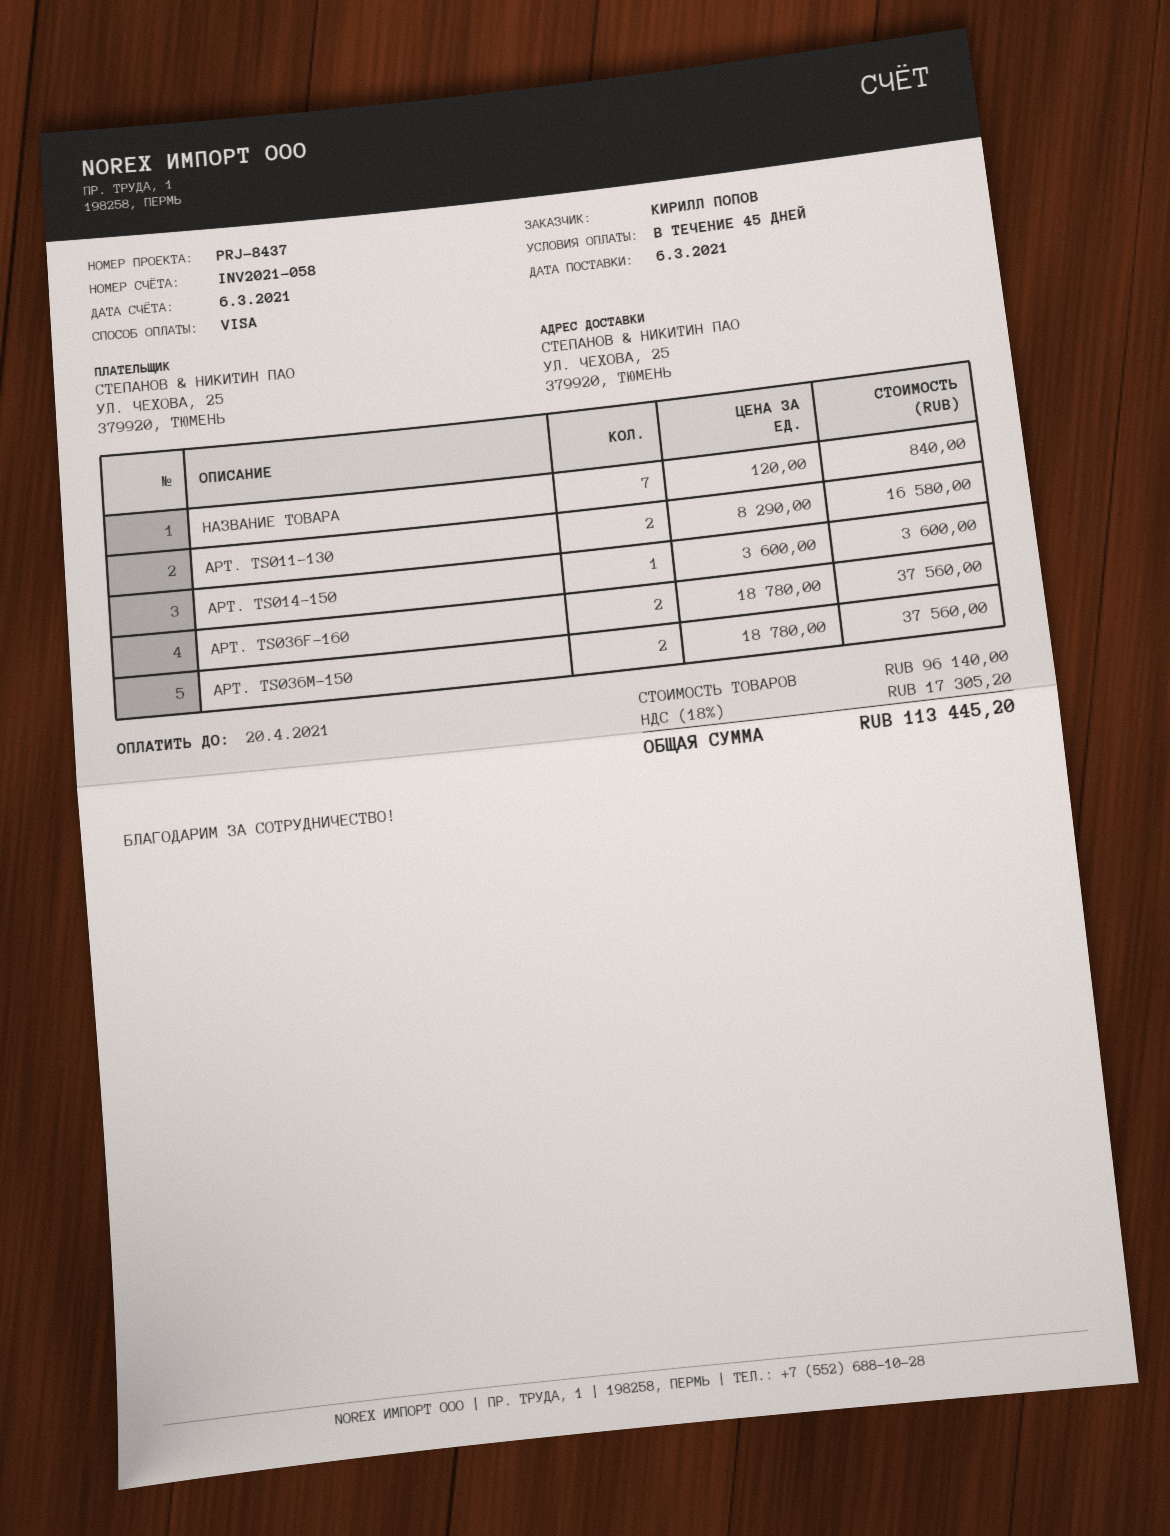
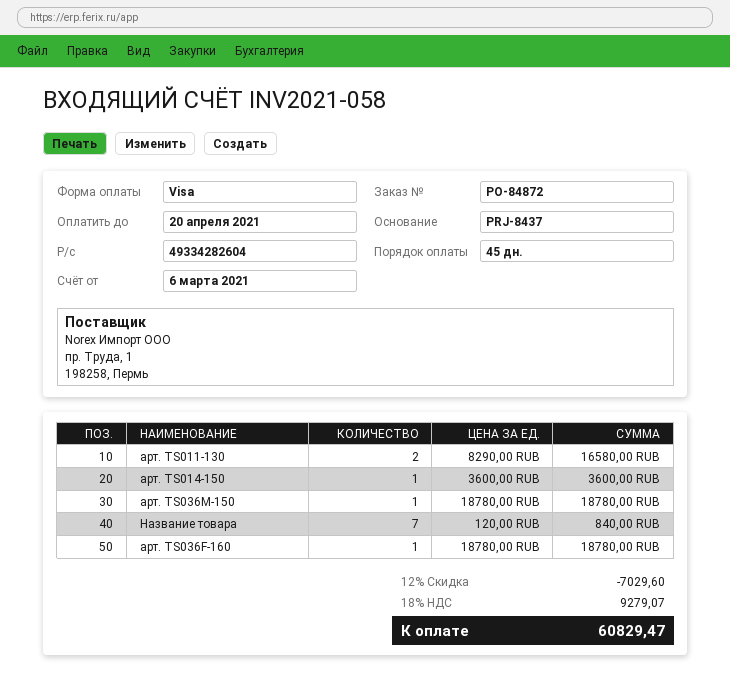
АРТ. TS036F-160: 2 x 18780.00 = 37560.00 -> 1 x 18780.00 = 18780.00
АРТ. TS036M-150: 2 x 18780.00 = 37560.00 -> 1 x 18780.00 = 18780.00
discount: none -> 12% = 7029.60
tax: 18% = 17305.20 -> 18% = 9279.07
total: 113445.20 -> 60829.47

